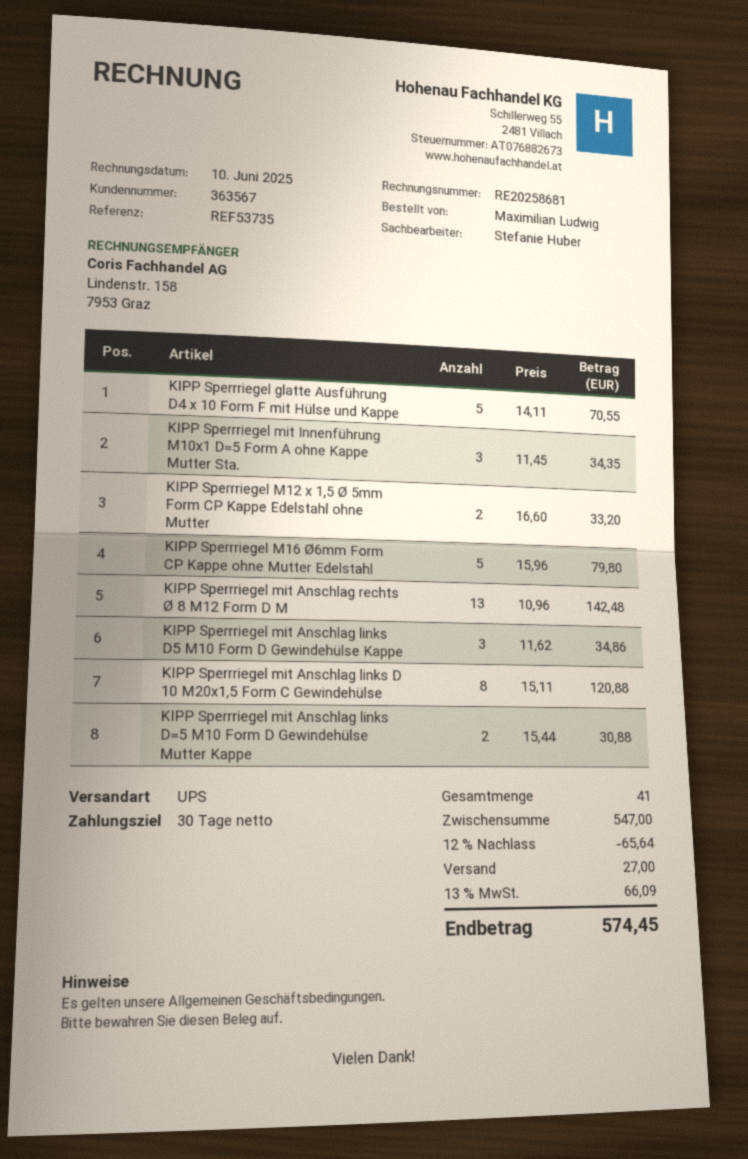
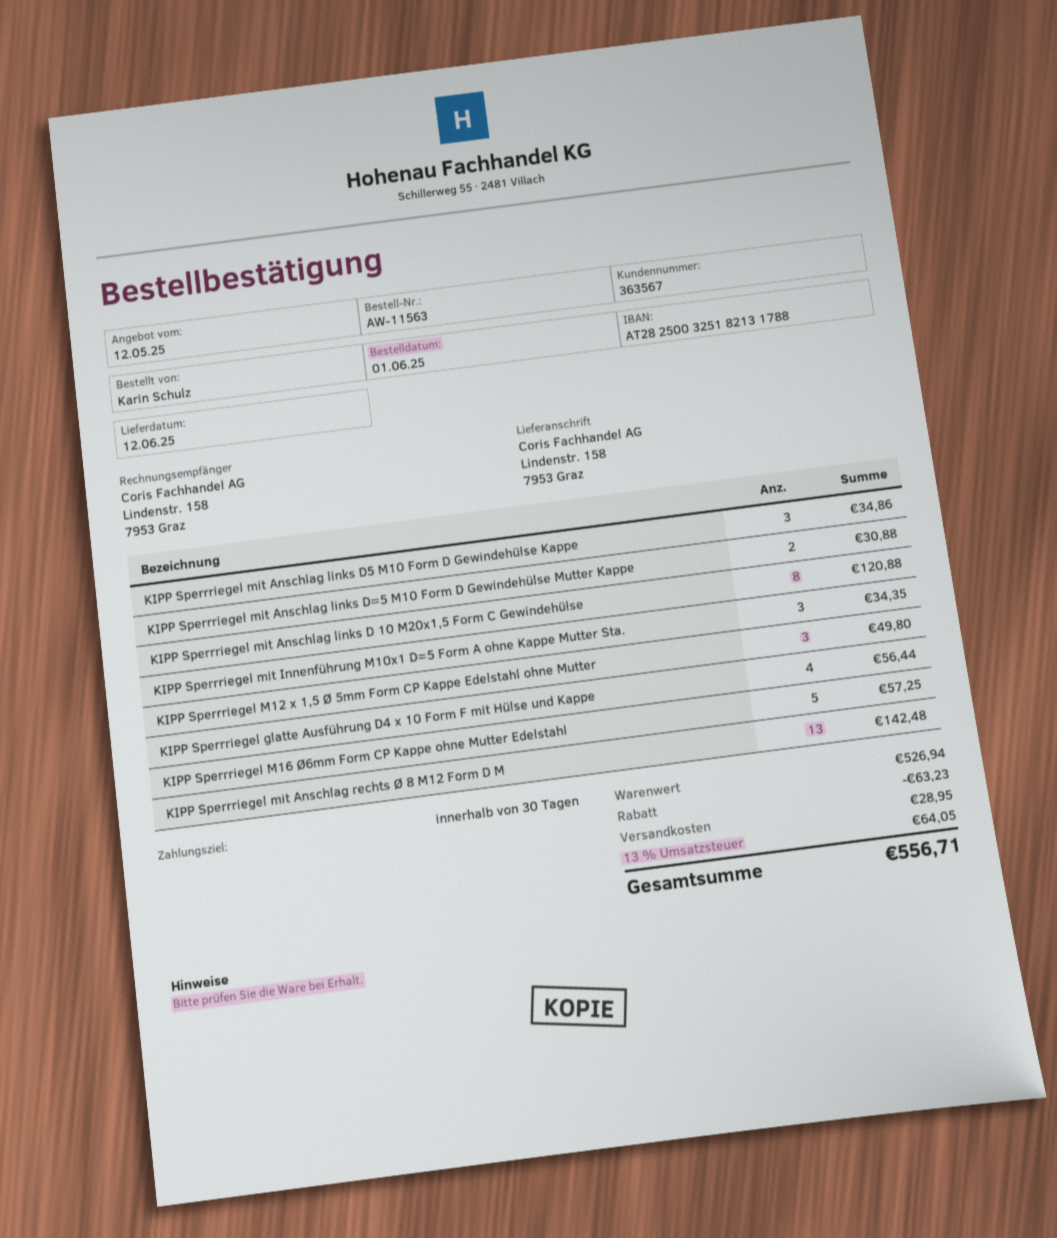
ordered by: Maximilian Ludwig -> Karin Schulz
KIPP Sperrriegel glatte Ausführung D4 x 10 Form F mit Hülse und Kappe: 5 for 70.55 -> 4 for 56.44
KIPP Sperrriegel M12 x 1,5 Ø 5mm Form CP Kappe Edelstahl ohne Mutter: 2 for 33.20 -> 3 for 49.80
KIPP Sperrriegel M16 Ø6mm Form CP Kappe ohne Mutter Edelstahl: 5 for 79.80 -> 5 for 57.25
subtotal: 547.00 -> 526.94
discount: 65.64 -> 63.23
shipping: 27.00 -> 28.95
tax: 13% = 66.09 -> 13% = 64.05
total: 574.45 -> 556.71

